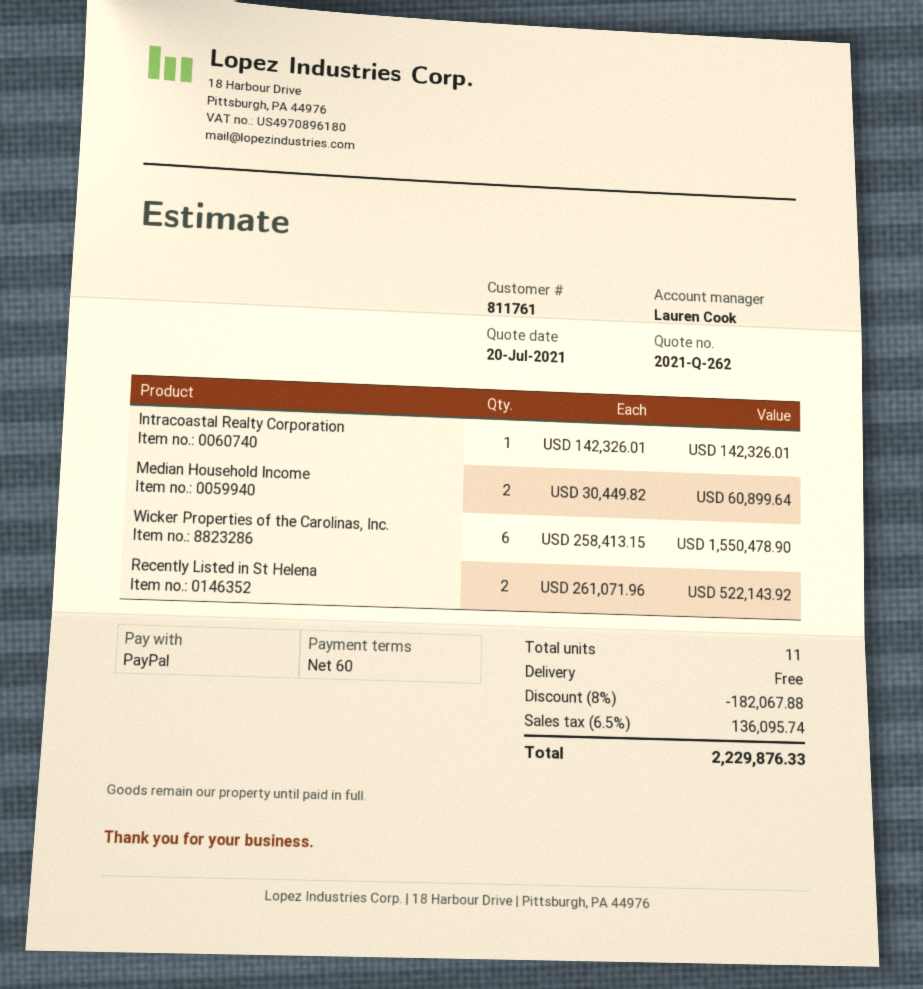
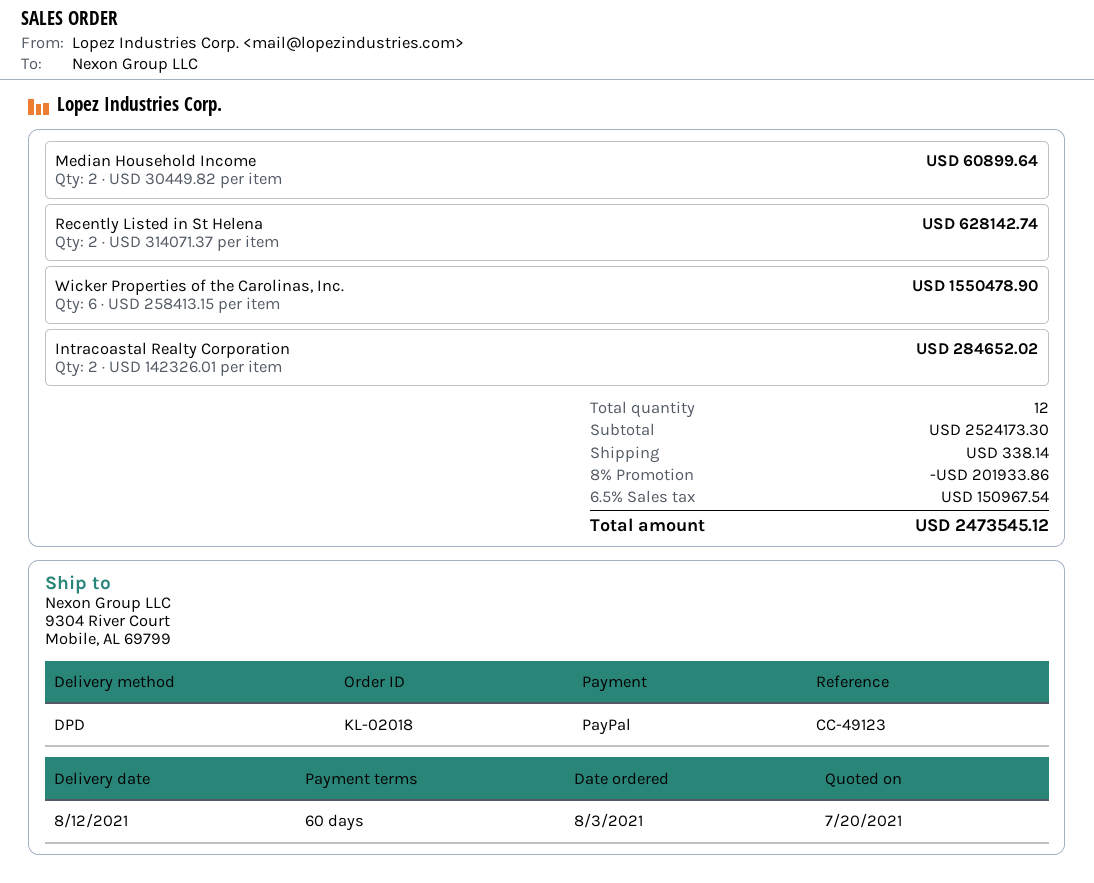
Intracoastal Realty Corporation: 1 x 142326.01 = 142326.01 -> 2 x 142326.01 = 284652.02
Recently Listed in St Helena: 2 x 261071.96 = 522143.92 -> 2 x 314071.37 = 628142.74
total quantity: 11 -> 12
discount: 8% = 182067.88 -> 8% = 201933.86
shipping: 0.00 -> 338.14
tax: 6.5% = 136095.74 -> 6.5% = 150967.54
total: 2229876.33 -> 2473545.12

